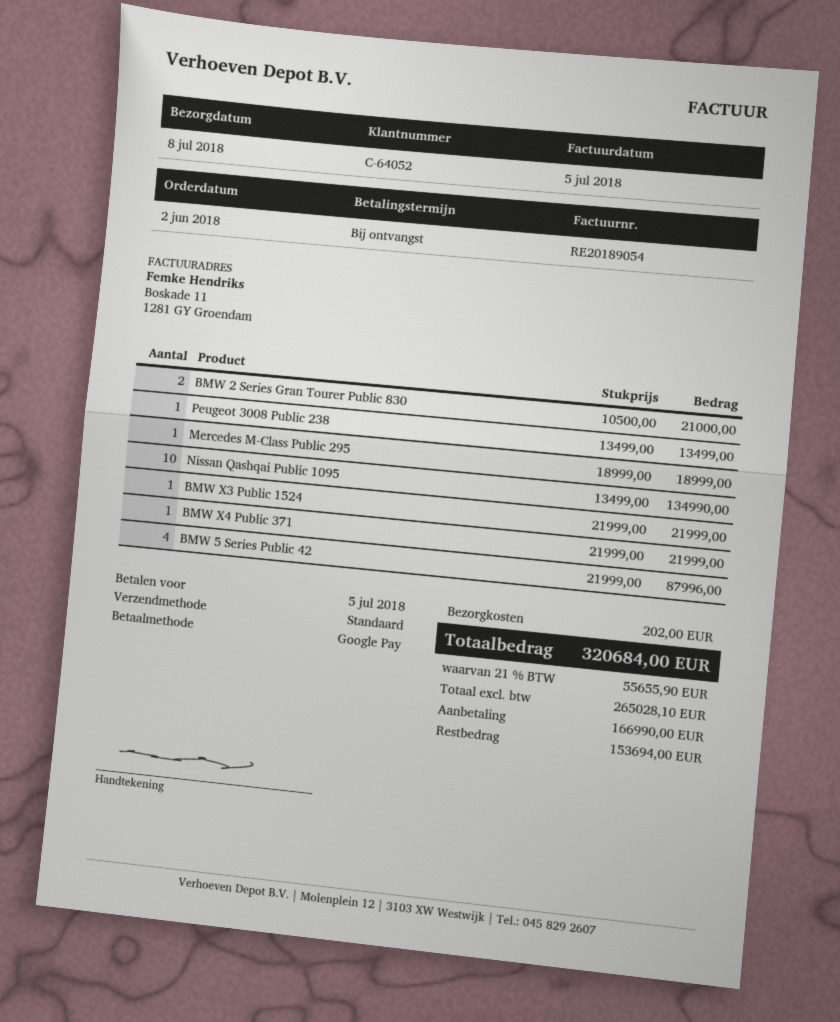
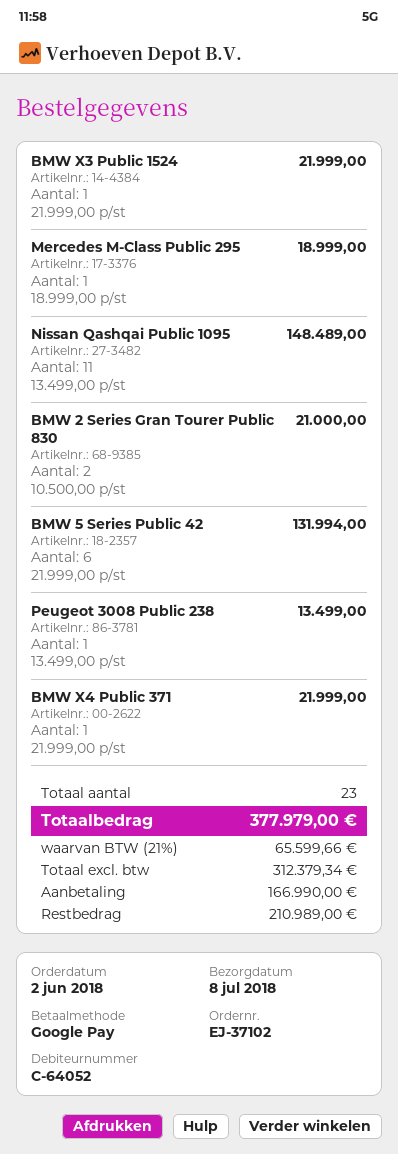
Nissan Qashqai Public 1095: 10 x 13499.00 = 134990.00 -> 11 x 13499.00 = 148489.00
BMW 5 Series Public 42: 4 x 21999.00 = 87996.00 -> 6 x 21999.00 = 131994.00
shipping: 202.00 -> none
net: 265028.10 -> 312379.34
tax: 21% = 55655.90 -> 21% = 65599.66
total: 320684.00 -> 377979.00
balance: 153694.00 -> 210989.00

